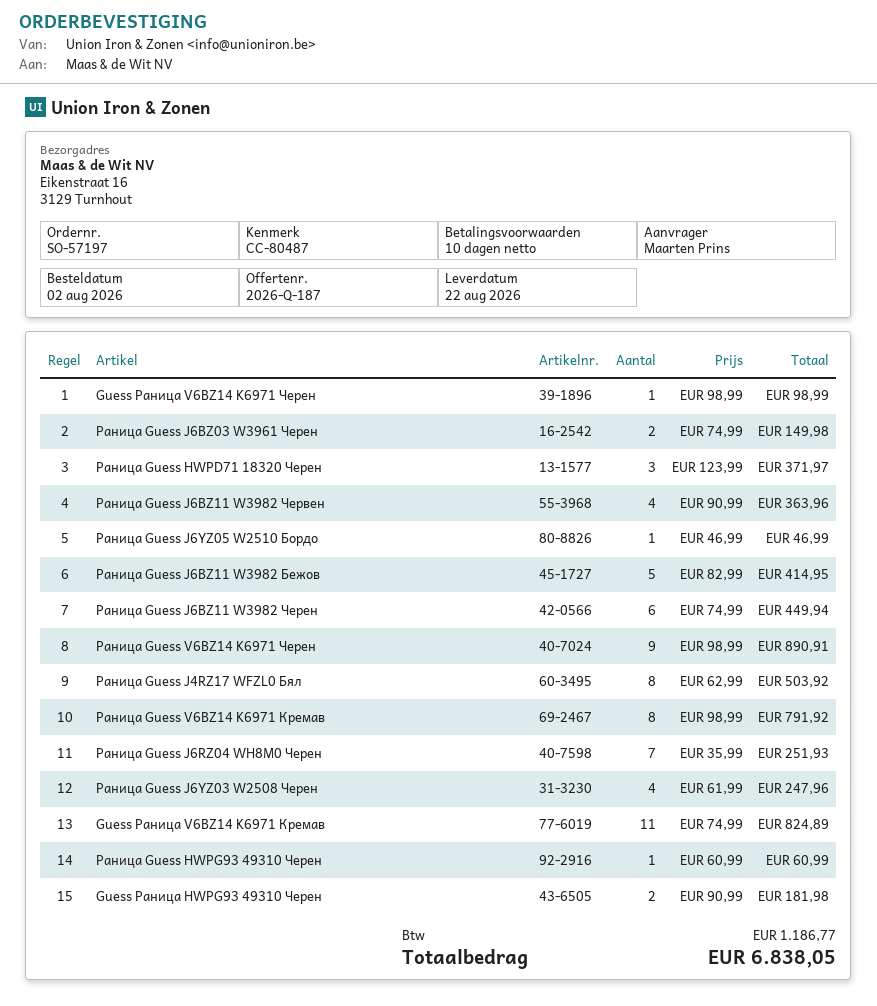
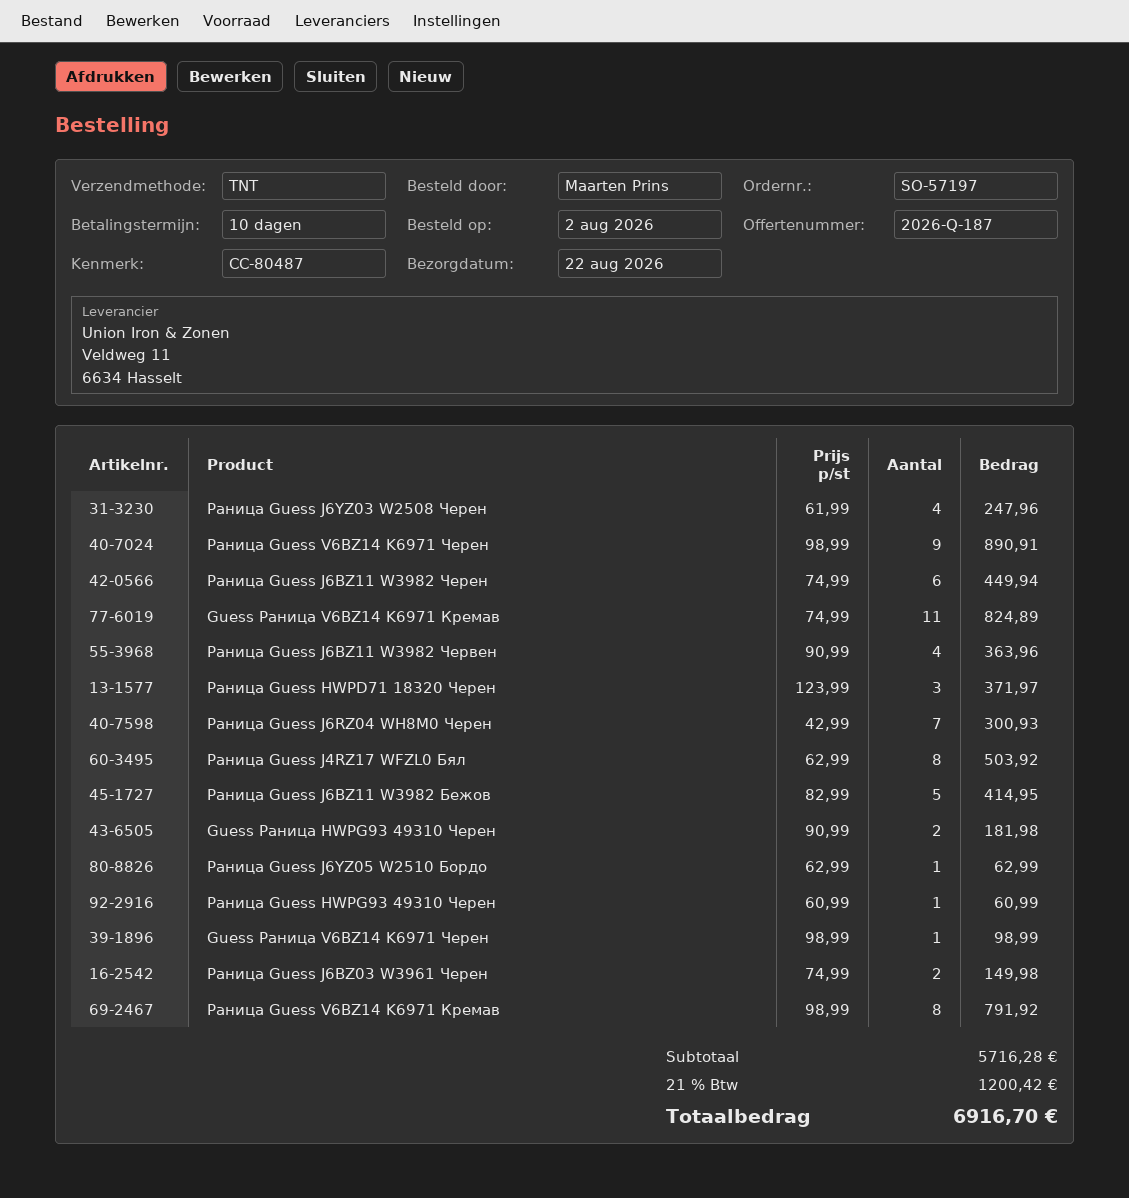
Раница Guess J6YZ05 W2510 Бордо: 1 x 46.99 = 46.99 -> 1 x 62.99 = 62.99
Раница Guess J6RZ04 WH8M0 Черен: 7 x 35.99 = 251.93 -> 7 x 42.99 = 300.93
tax: 1186.77 -> 1200.42
total: 6838.05 -> 6916.70

